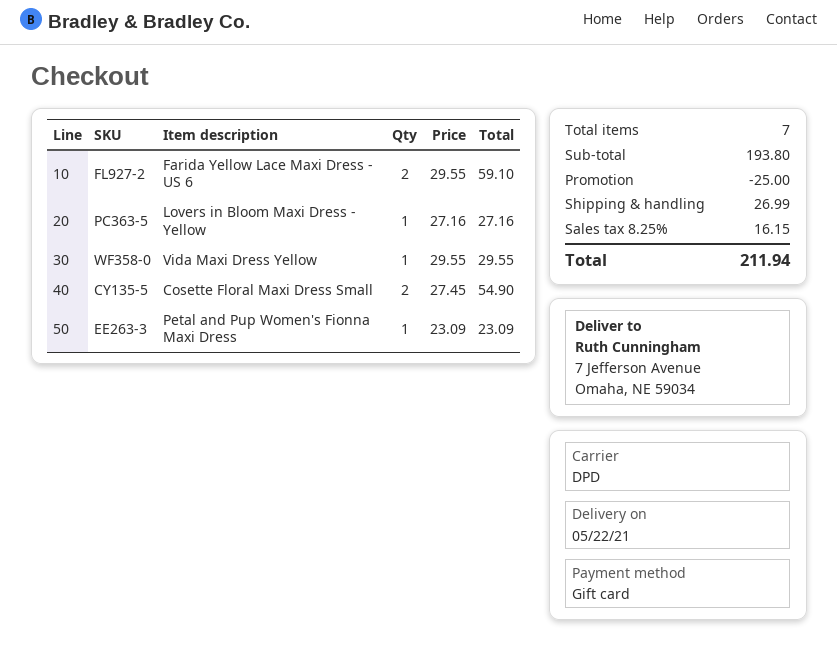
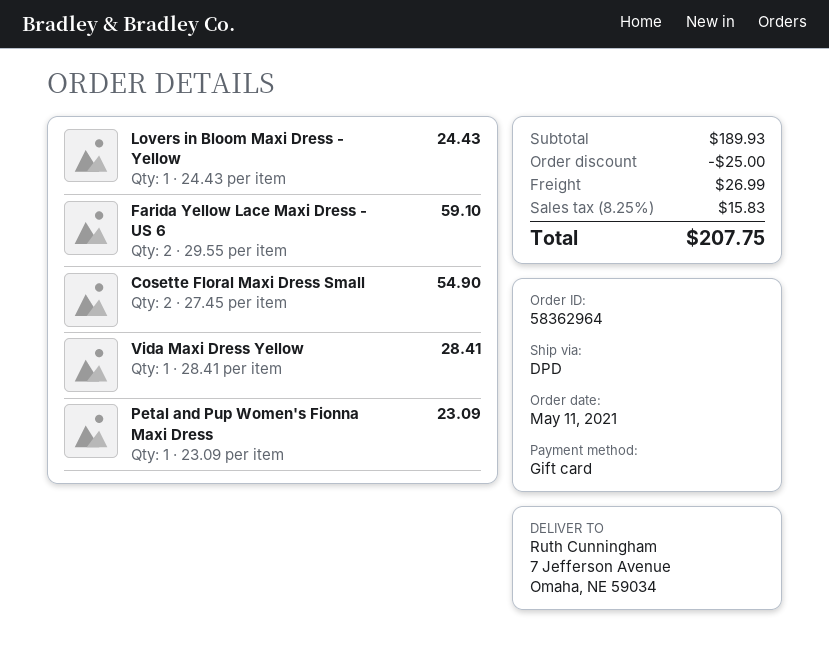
Lovers in Bloom Maxi Dress - Yellow: 1 x 27.16 = 27.16 -> 1 x 24.43 = 24.43
Vida Maxi Dress Yellow: 1 x 29.55 = 29.55 -> 1 x 28.41 = 28.41
subtotal: 193.80 -> 189.93
tax: 8.25% = 16.15 -> 8.25% = 15.83
total: 211.94 -> 207.75

